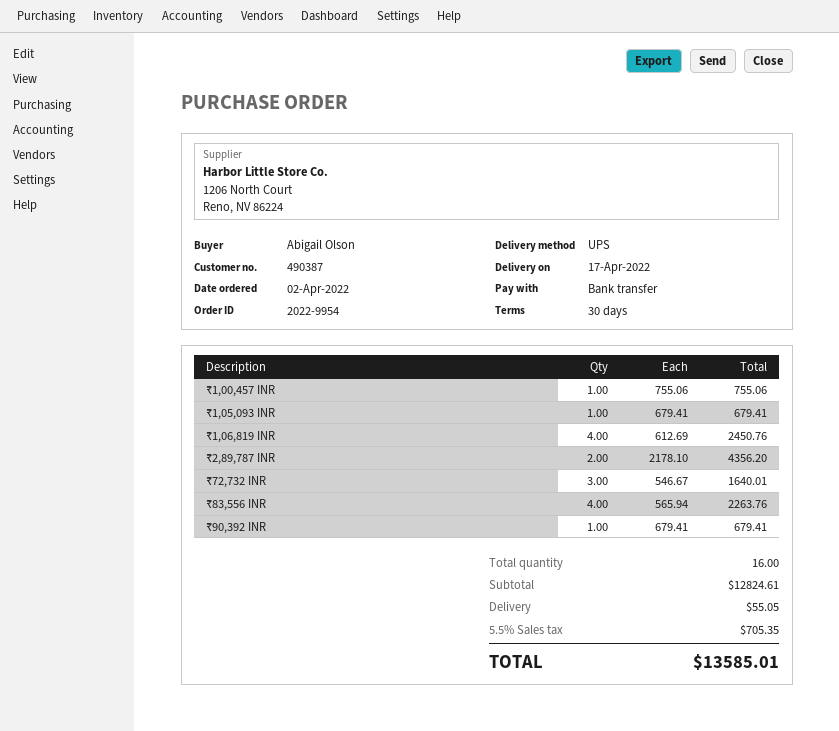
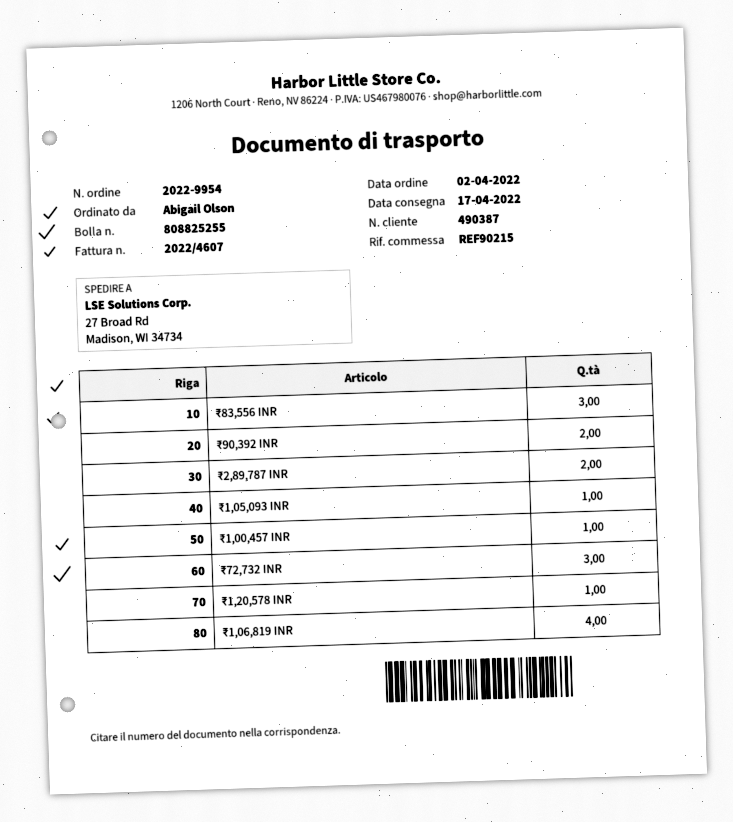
₹83,556 INR: 4 -> 3
₹90,392 INR: 1 -> 2
₹1,20,578 INR: none -> 1

